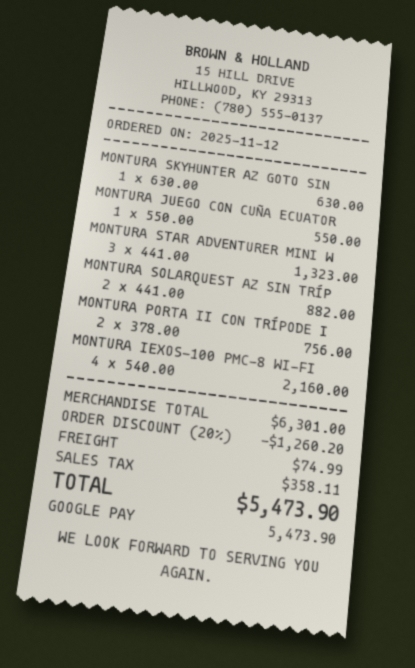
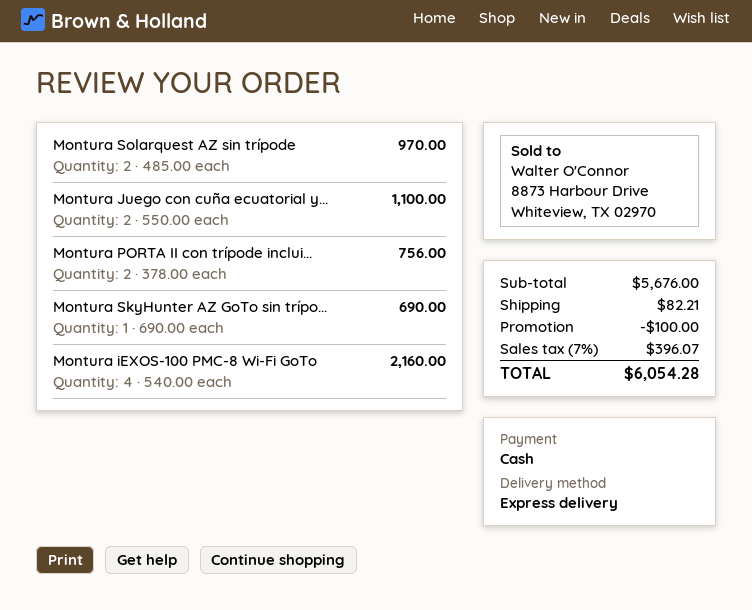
payment method: Google Pay -> cash
MONTURA SKYHUNTER AZ GOTO SIN: 1 x 630.00 = 630.00 -> 1 x 690.00 = 690.00
MONTURA JUEGO CON CUÑA ECUATOR: 1 x 550.00 = 550.00 -> 2 x 550.00 = 1100.00
MONTURA STAR ADVENTURER MINI W: 3 x 441.00 = 1323.00 -> none
MONTURA SOLARQUEST AZ SIN TRÍP: 2 x 441.00 = 882.00 -> 2 x 485.00 = 970.00
subtotal: 6301.00 -> 5676.00
discount: 1260.20 -> 100.00
shipping: 74.99 -> 82.21
tax: 358.11 -> 396.07
total: 5473.90 -> 6054.28

